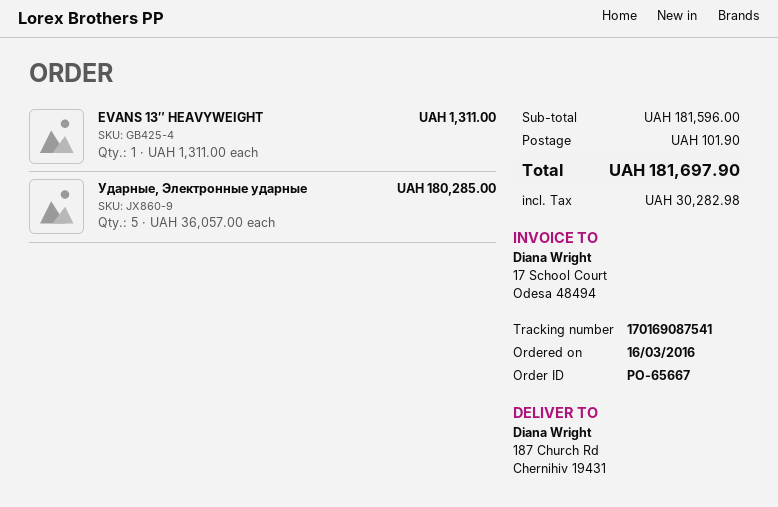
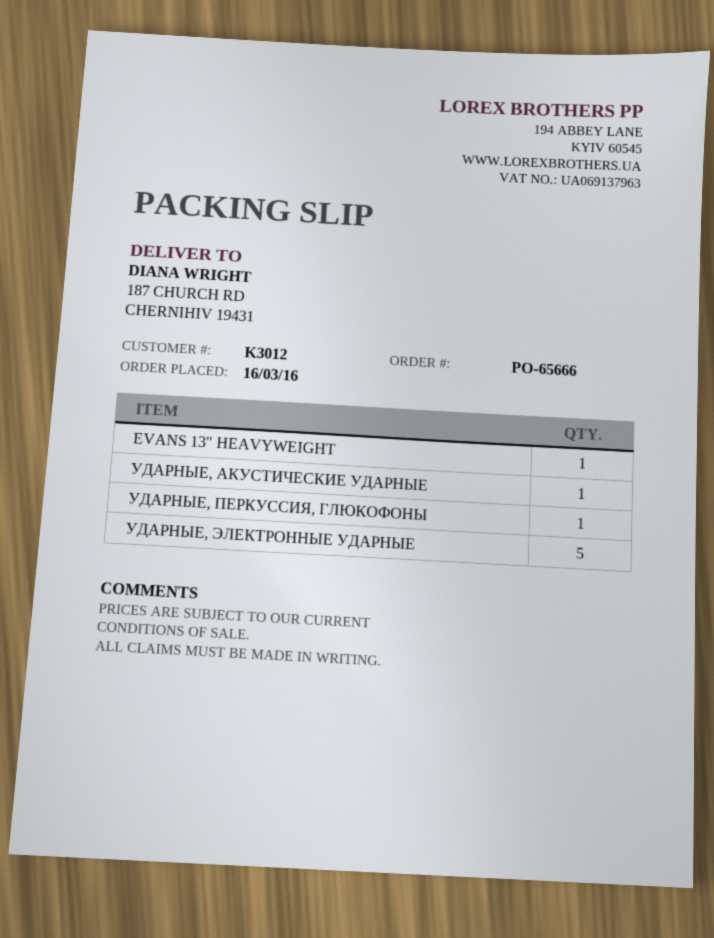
order number: PO-65667 -> PO-65666
УДАРНЫЕ, АКУСТИЧЕСКИЕ УДАРНЫЕ: none -> 1
УДАРНЫЕ, ПЕРКУССИЯ, ГЛЮКОФОНЫ: none -> 1

